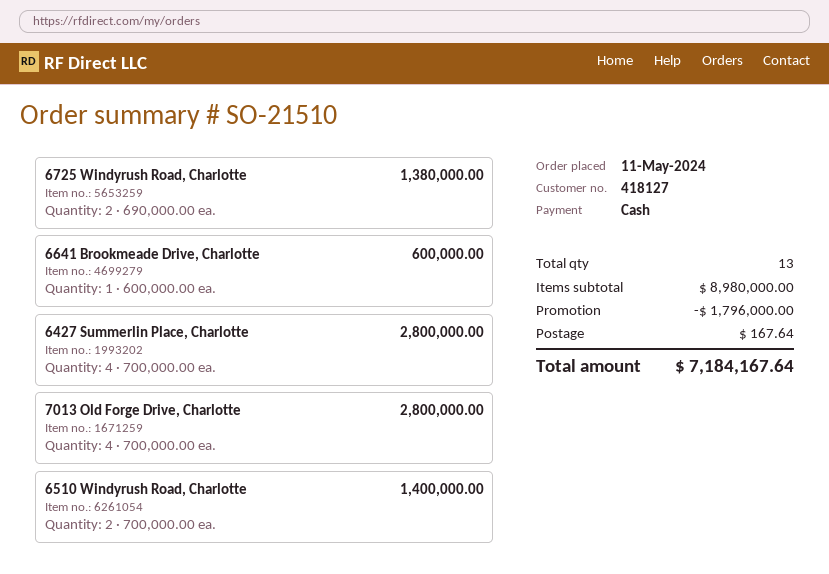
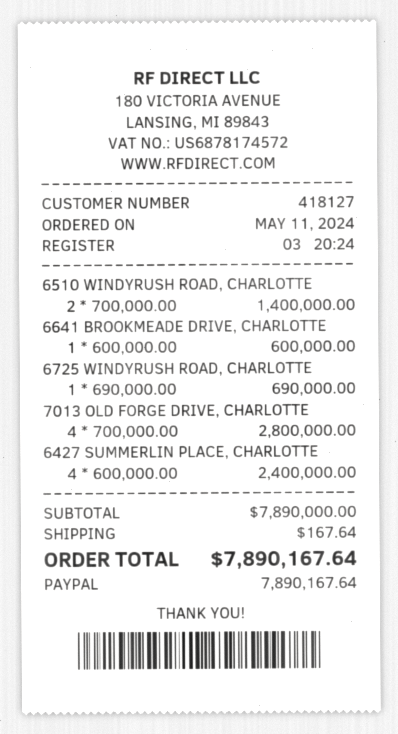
payment method: cash -> PayPal
6725 Windyrush Road, Charlotte: 2 x 690000.00 = 1380000.00 -> 1 x 690000.00 = 690000.00
6427 Summerlin Place, Charlotte: 4 x 700000.00 = 2800000.00 -> 4 x 600000.00 = 2400000.00
subtotal: 8980000.00 -> 7890000.00
discount: 1796000.00 -> none
total: 7184167.64 -> 7890167.64

